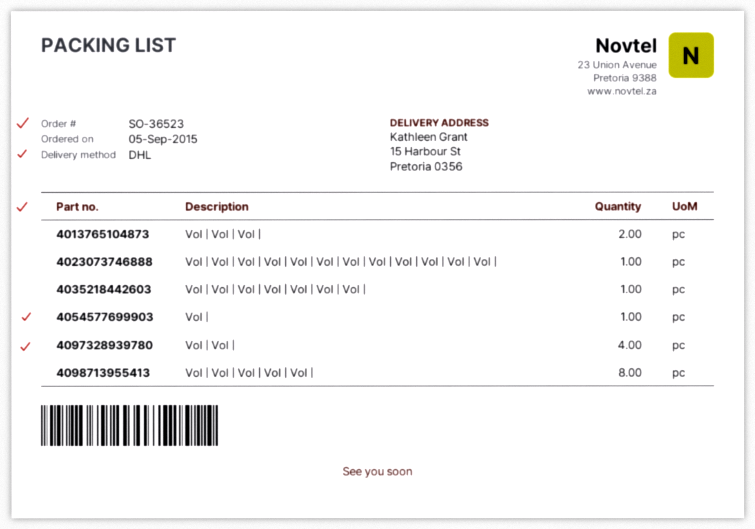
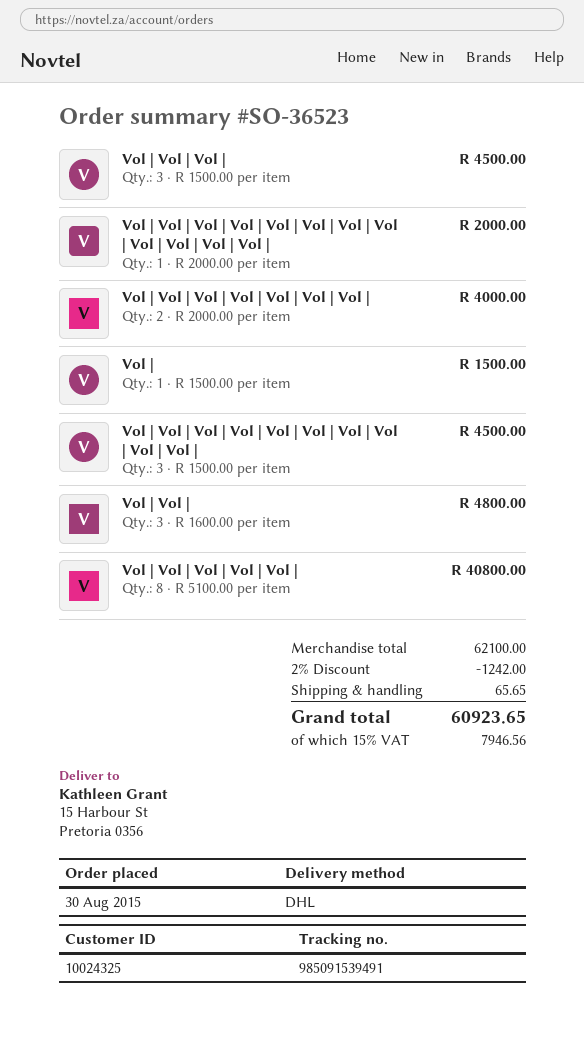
order date: 2015-09-05 -> 2015-08-30
Vol | Vol | Vol |: 2 -> 3
Vol | Vol | Vol | Vol | Vol | Vol | Vol |: 1 -> 2
Vol | Vol |: 4 -> 3
Vol | Vol | Vol | Vol | Vol | Vol | Vol | Vol | Vol | Vol |: none -> 3

